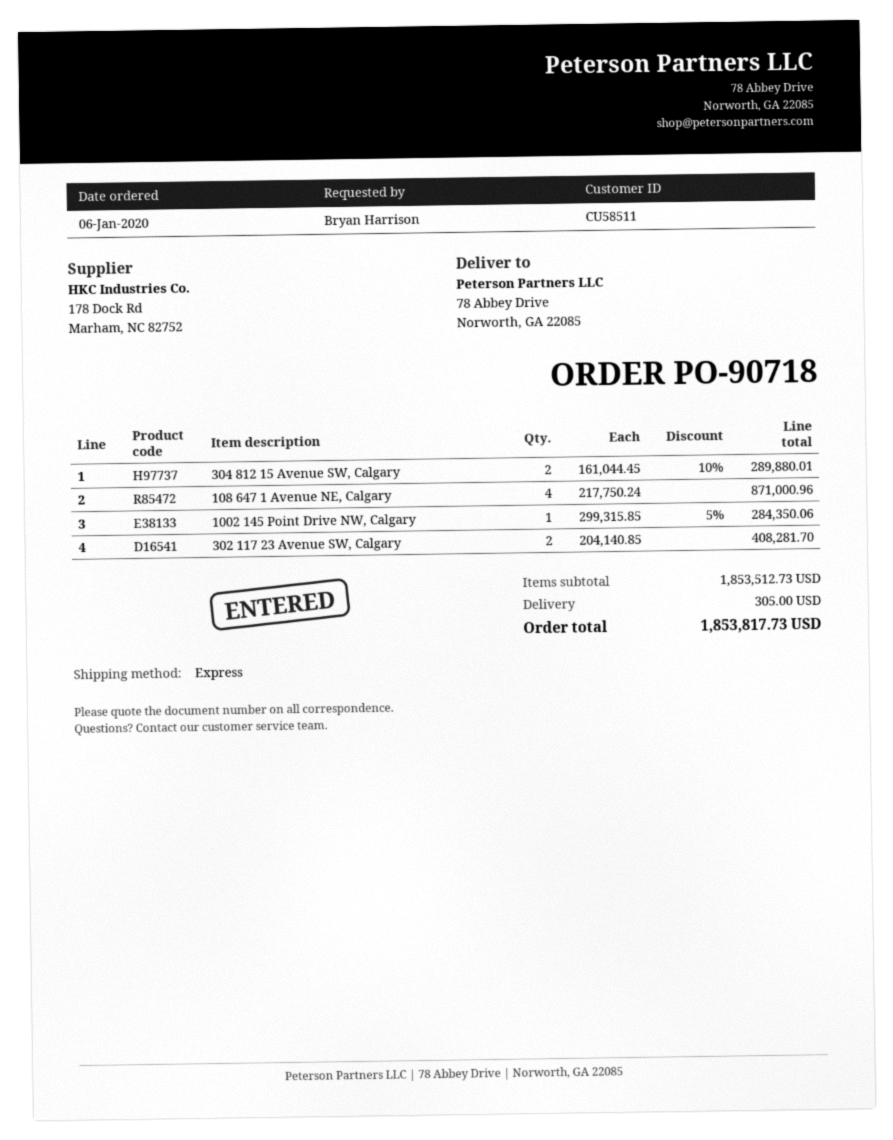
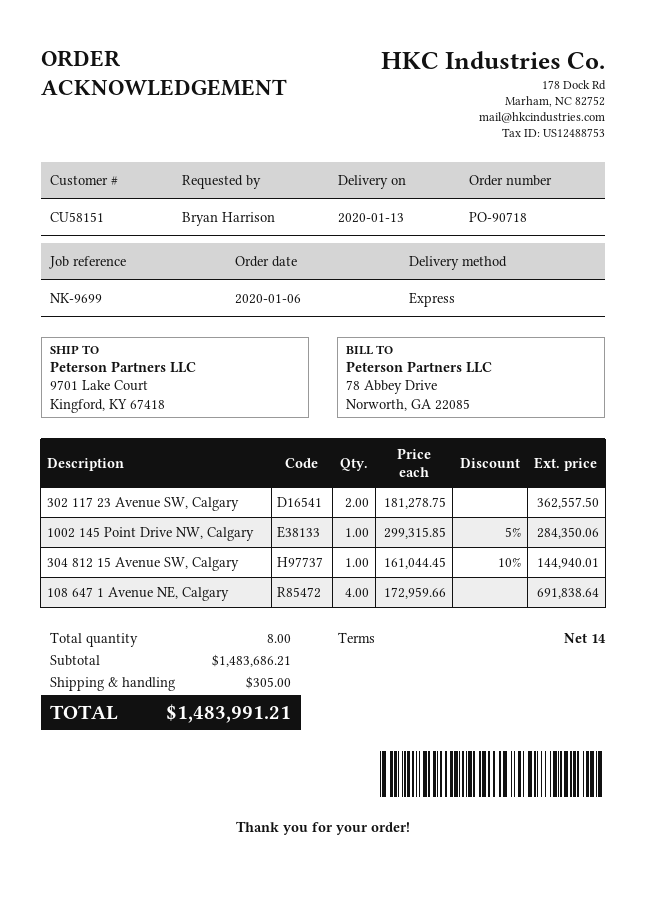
customer number: CU58511 -> CU58151
ship to: 78 Abbey Drive, Norworth, GA 22085 -> 9701 Lake Court, Kingford, KY 67418
304 812 15 Avenue SW, Calgary: 2 x 161044.45 - 10% = 289880.01 -> 1 x 161044.45 - 10% = 144940.01
108 647 1 Avenue NE, Calgary: 4 x 217750.24 = 871000.96 -> 4 x 172959.66 = 691838.64
302 117 23 Avenue SW, Calgary: 2 x 204140.85 = 408281.70 -> 2 x 181278.75 = 362557.50
subtotal: 1853512.73 -> 1483686.21
total: 1853817.73 -> 1483991.21

